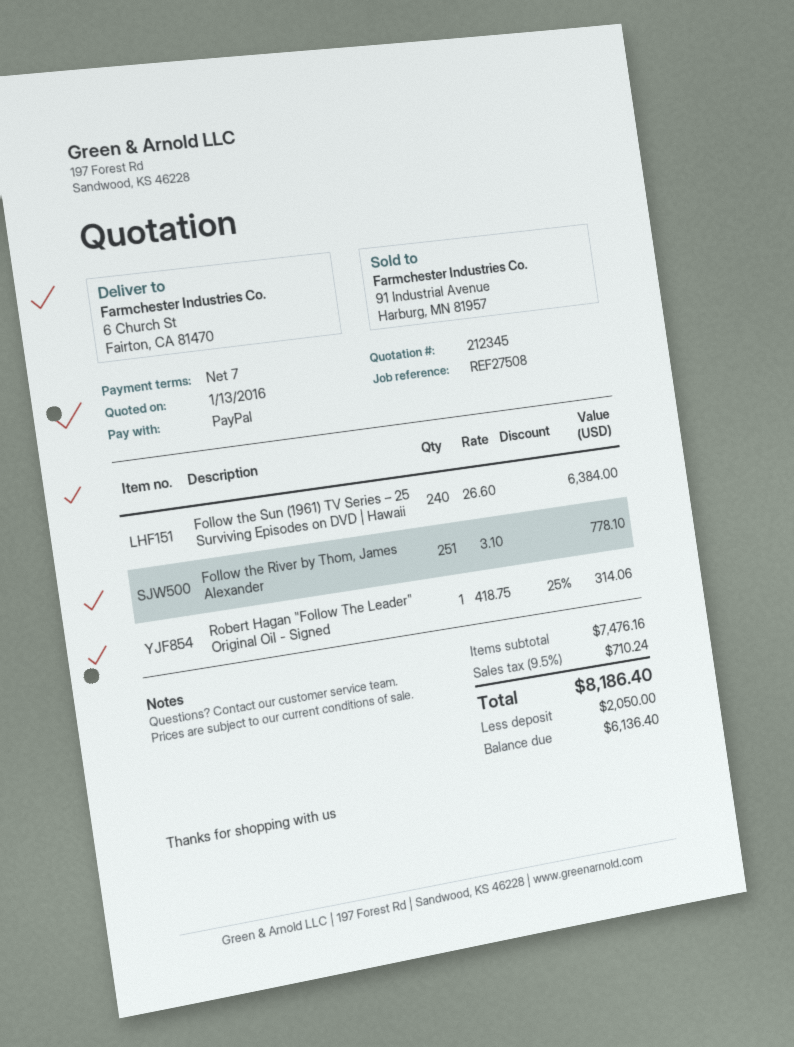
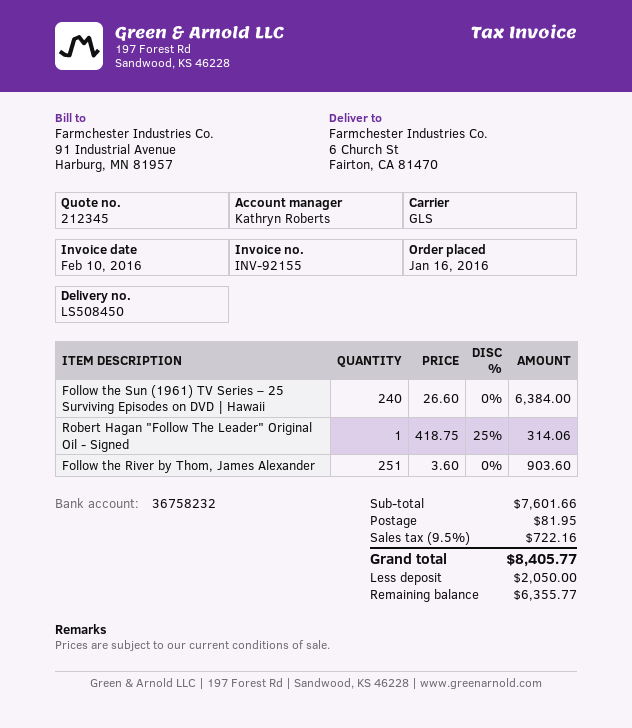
Follow the River by Thom, James Alexander: 251 x 3.10 = 778.10 -> 251 x 3.60 = 903.60
subtotal: 7476.16 -> 7601.66
shipping: none -> 81.95
tax: 9.5% = 710.24 -> 9.5% = 722.16
total: 8186.40 -> 8405.77
balance: 6136.40 -> 6355.77

